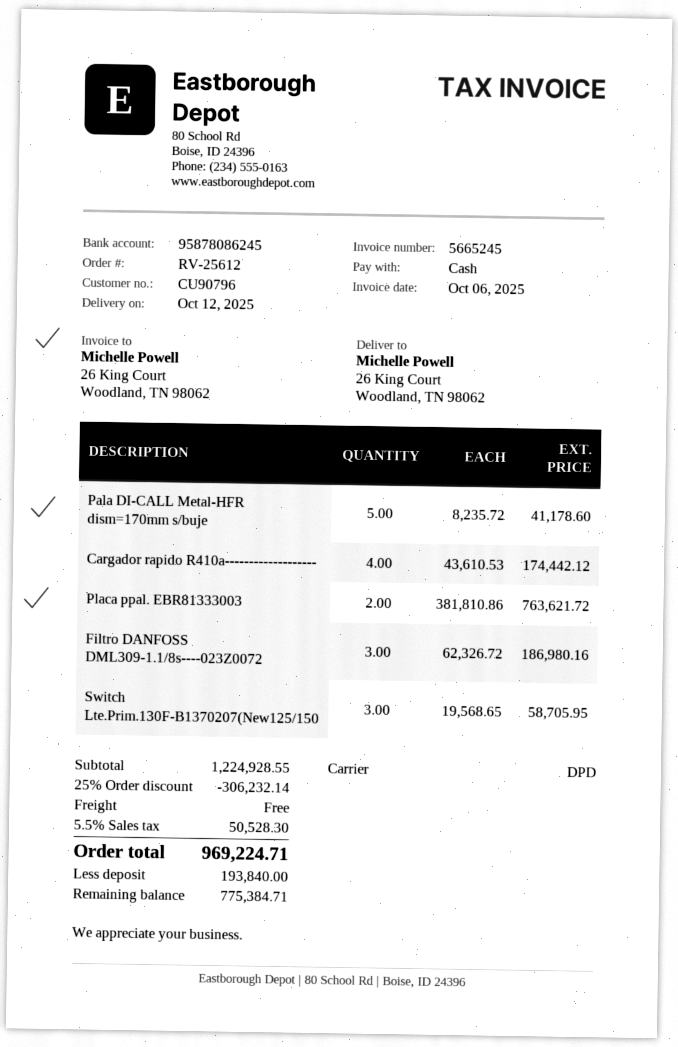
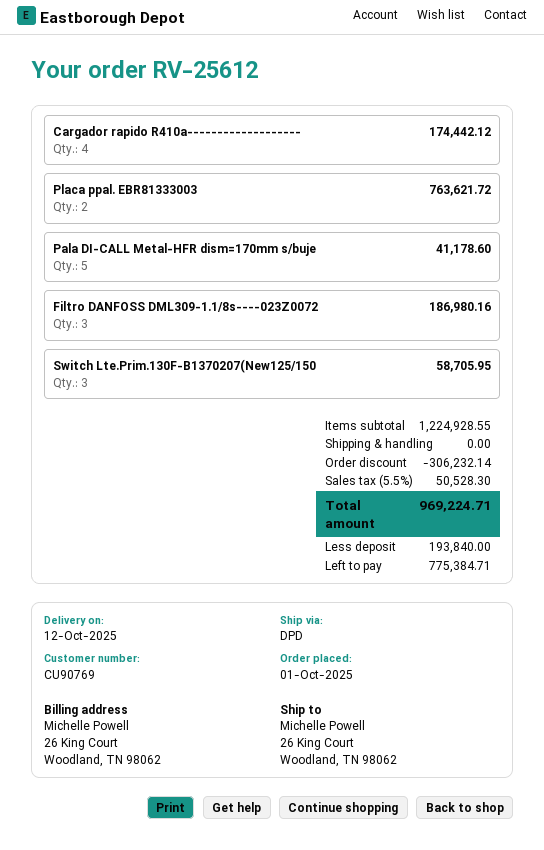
customer number: CU90796 -> CU90769

